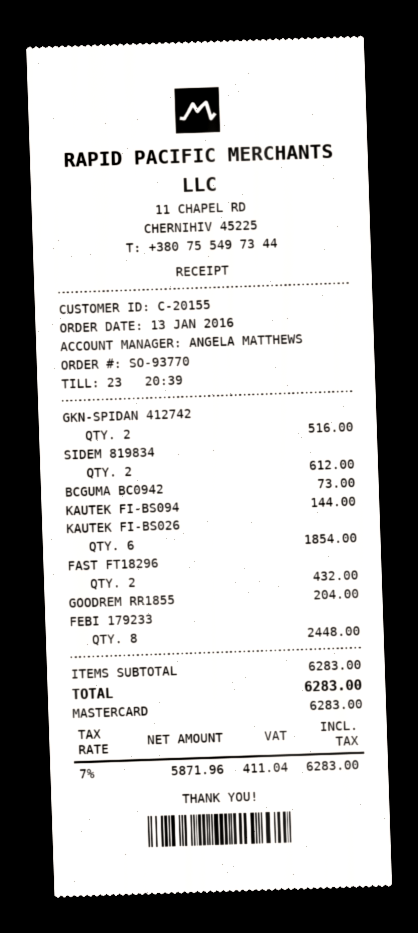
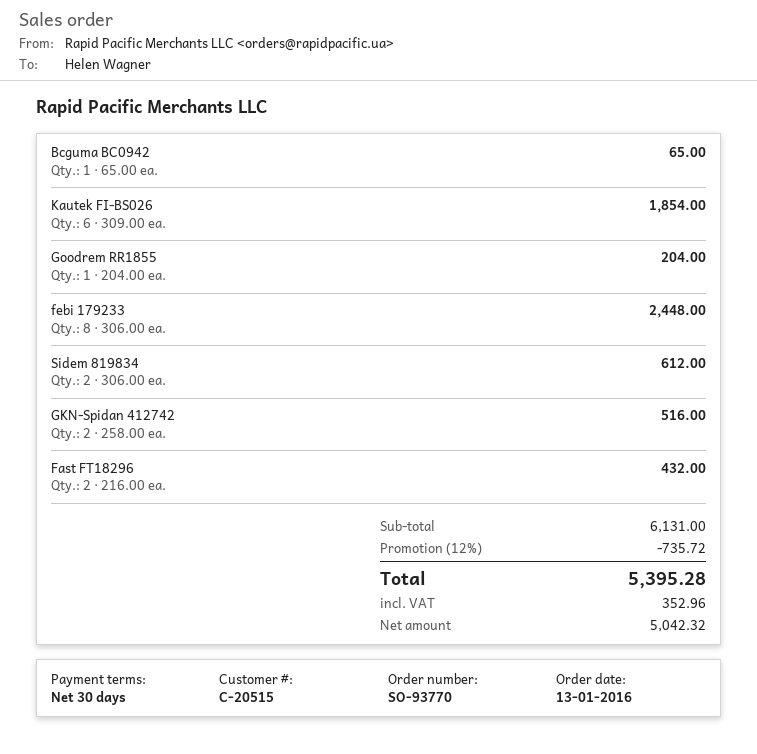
customer number: C-20155 -> C-20515
BCGUMA BC0942: 1 for 73.00 -> 1 for 65.00
KAUTEK FI-BS094: 1 for 144.00 -> none
subtotal: 6283.00 -> 6131.00
discount: none -> 12% = 735.72
net: 5871.96 -> 5042.32
tax: 411.04 -> 352.96
total: 6283.00 -> 5395.28

